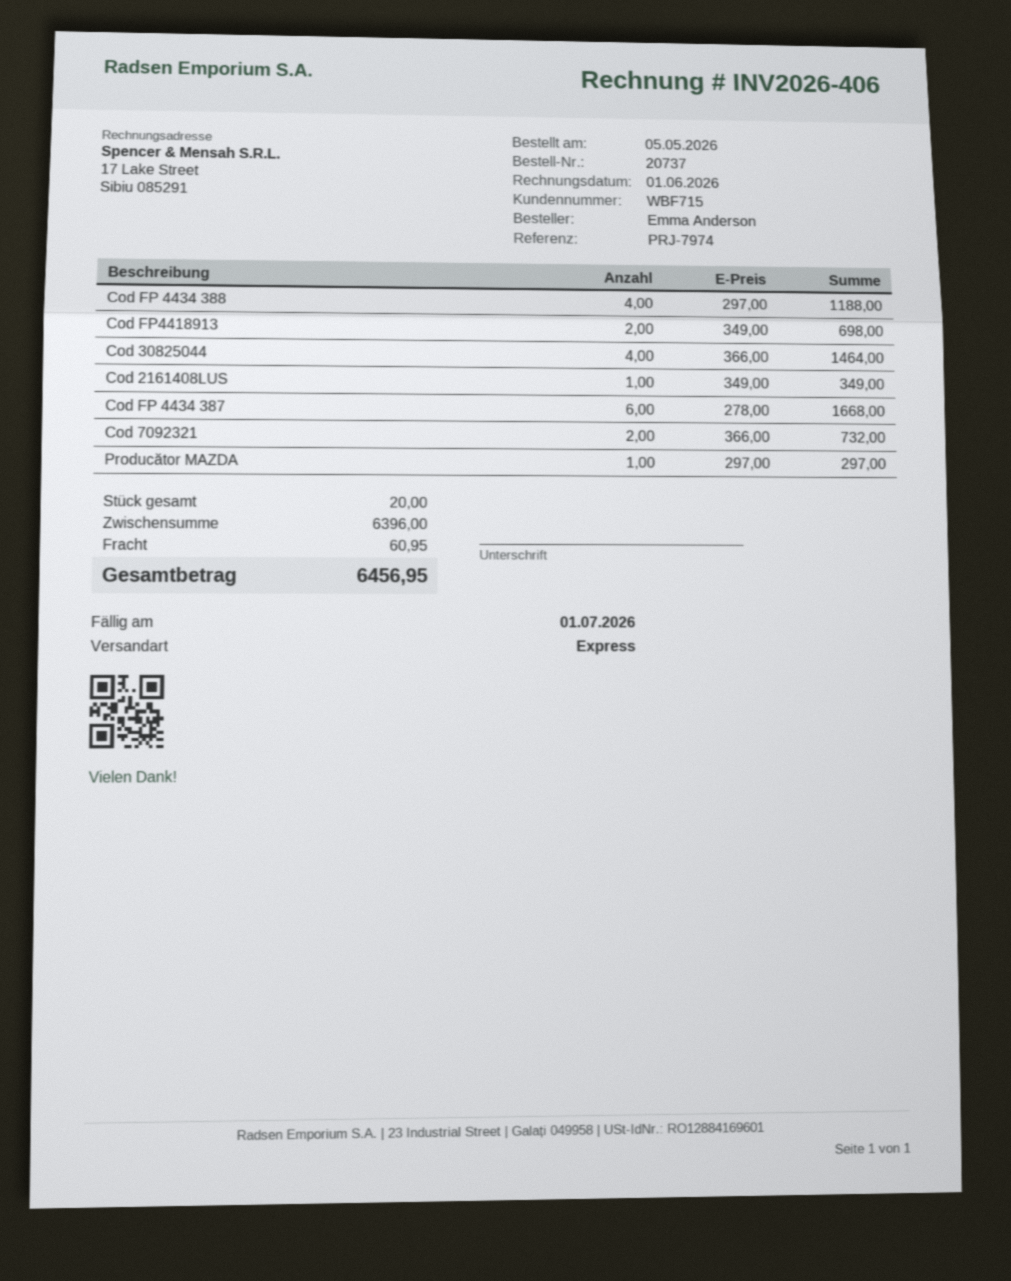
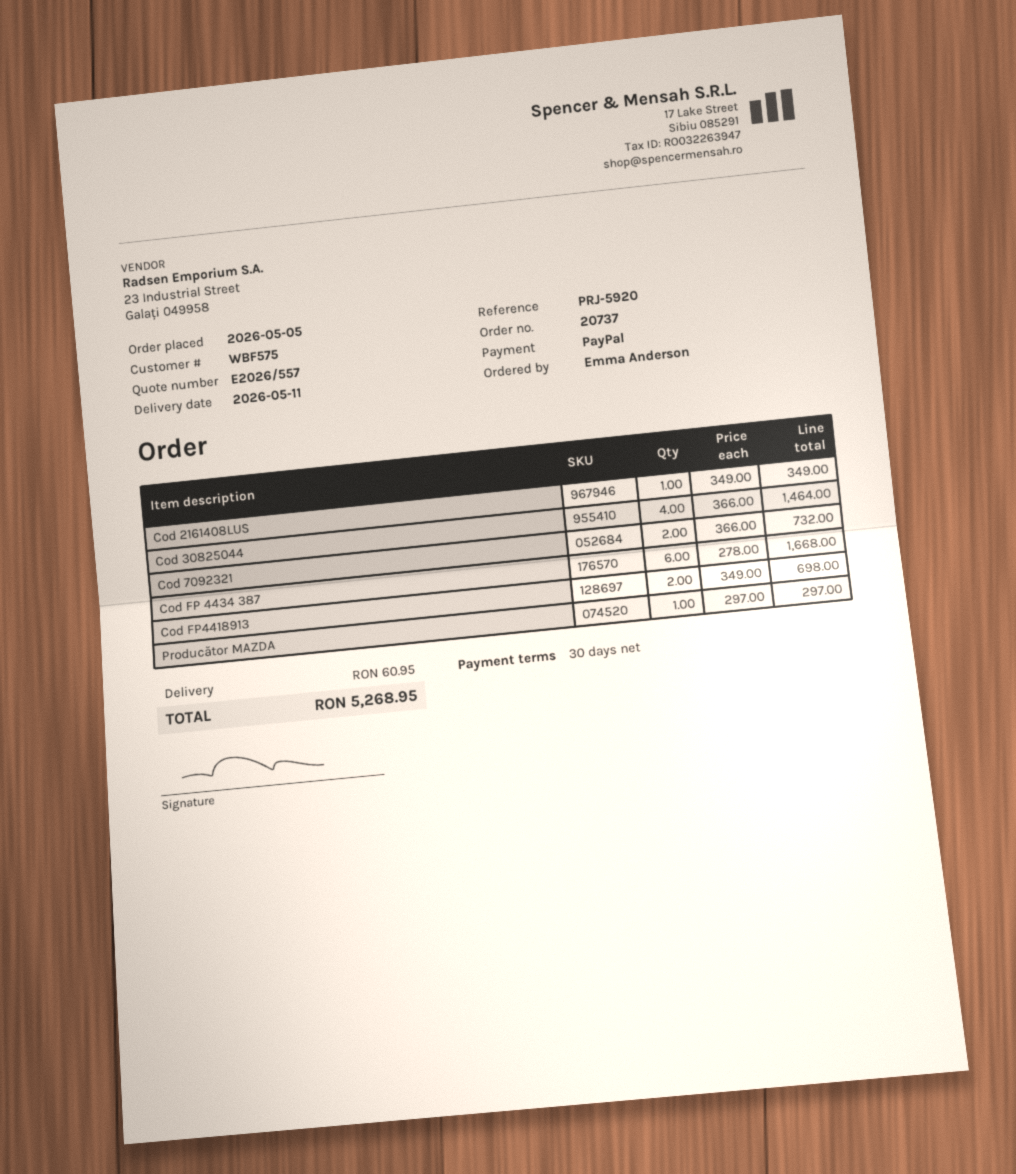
customer number: WBF715 -> WBF575
reference: PRJ-7974 -> PRJ-5920
Cod FP 4434 388: 4 x 297.00 = 1188.00 -> none
total: 6456.95 -> 5268.95

